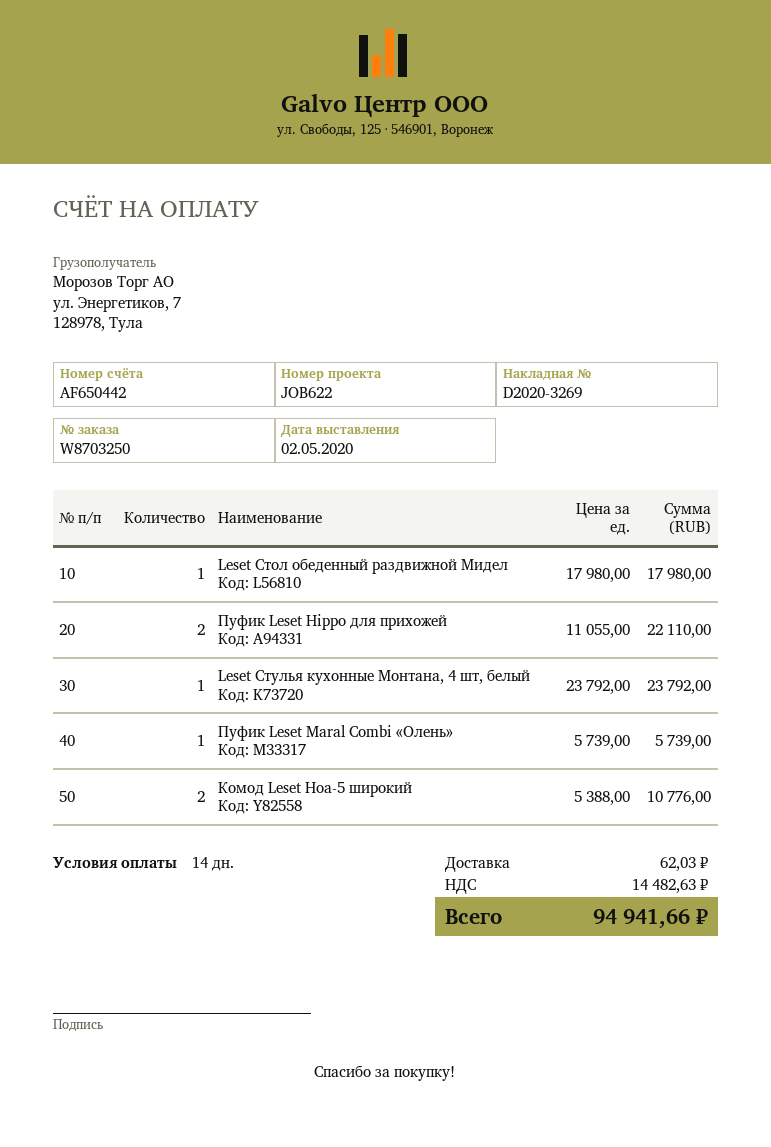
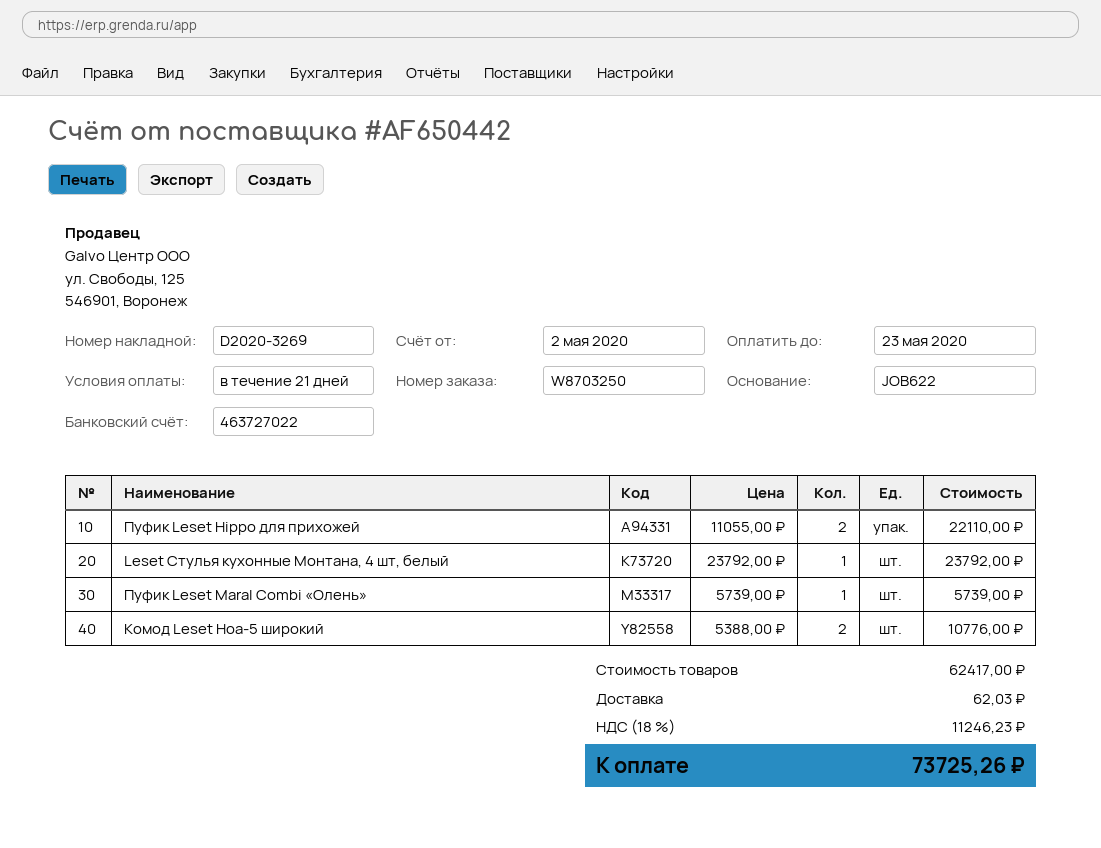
payment terms: 14 days -> 21 days
Leset Стол обеденный раздвижной Мидел: 1 x 17980.00 = 17980.00 -> none
tax: 14482.63 -> 11246.23
total: 94941.66 -> 73725.26

